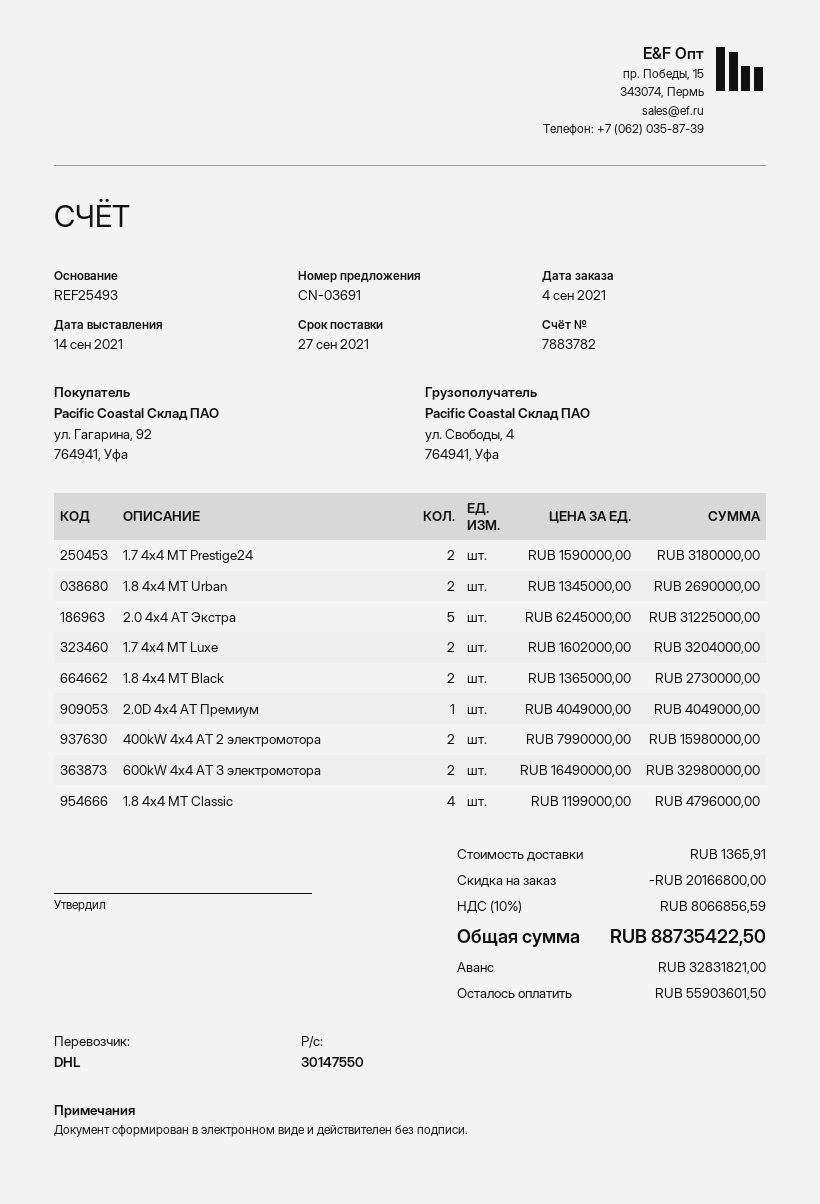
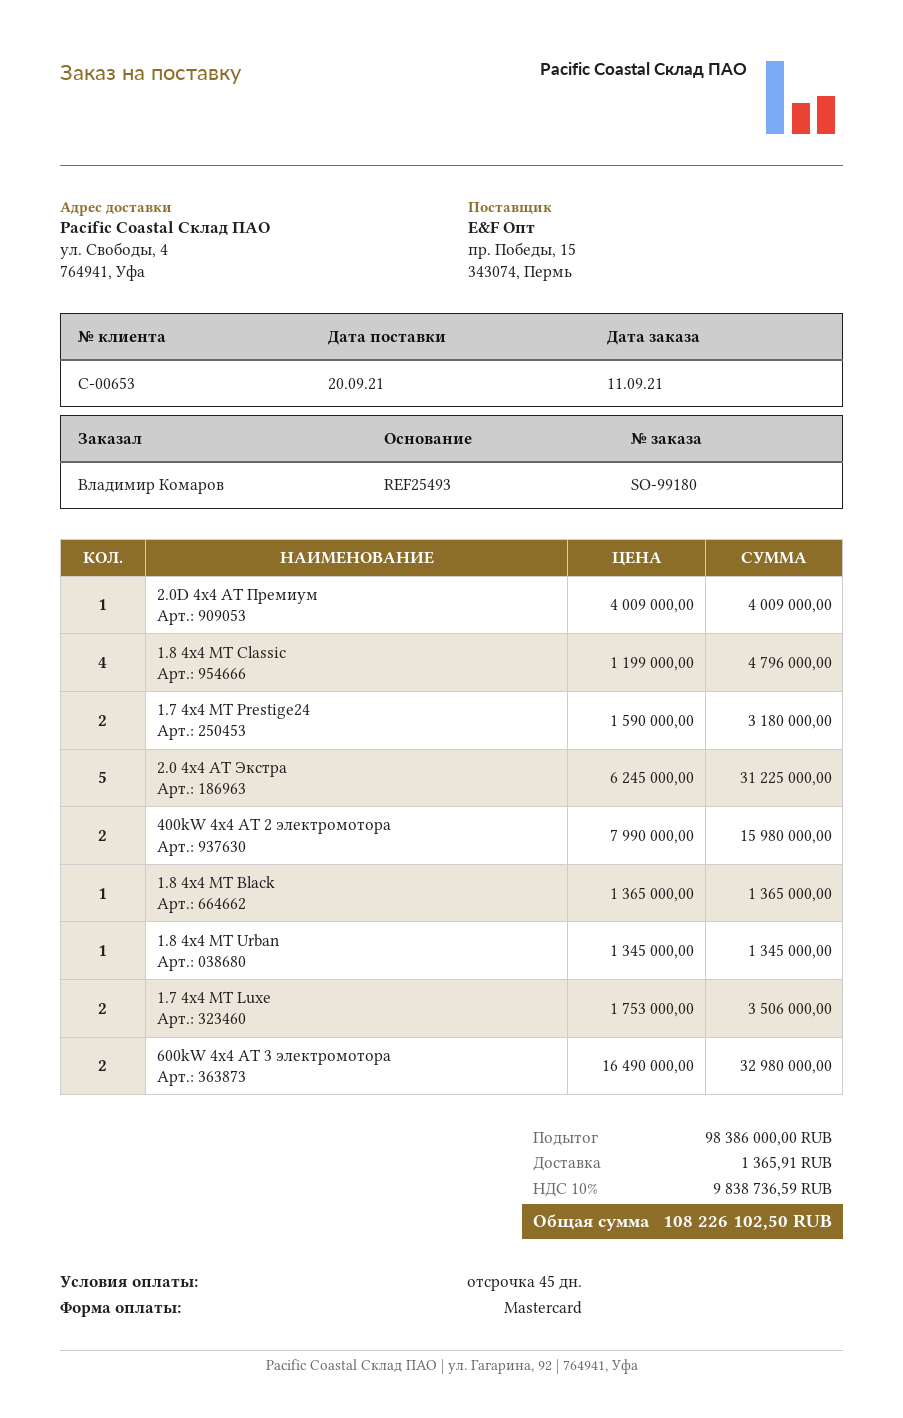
order date: 2021-09-04 -> 2021-09-11
delivery date: 2021-09-27 -> 2021-09-20
1.8 4x4 MT Urban: 2 x 1345000.00 = 2690000.00 -> 1 x 1345000.00 = 1345000.00
1.7 4x4 MT Luxe: 2 x 1602000.00 = 3204000.00 -> 2 x 1753000.00 = 3506000.00
1.8 4x4 MT Black: 2 x 1365000.00 = 2730000.00 -> 1 x 1365000.00 = 1365000.00
2.0D 4x4 AT Премиум: 1 x 4049000.00 = 4049000.00 -> 1 x 4009000.00 = 4009000.00
discount: 20166800.00 -> none
tax: 10% = 8066856.59 -> 10% = 9838736.59
total: 88735422.50 -> 108226102.50

